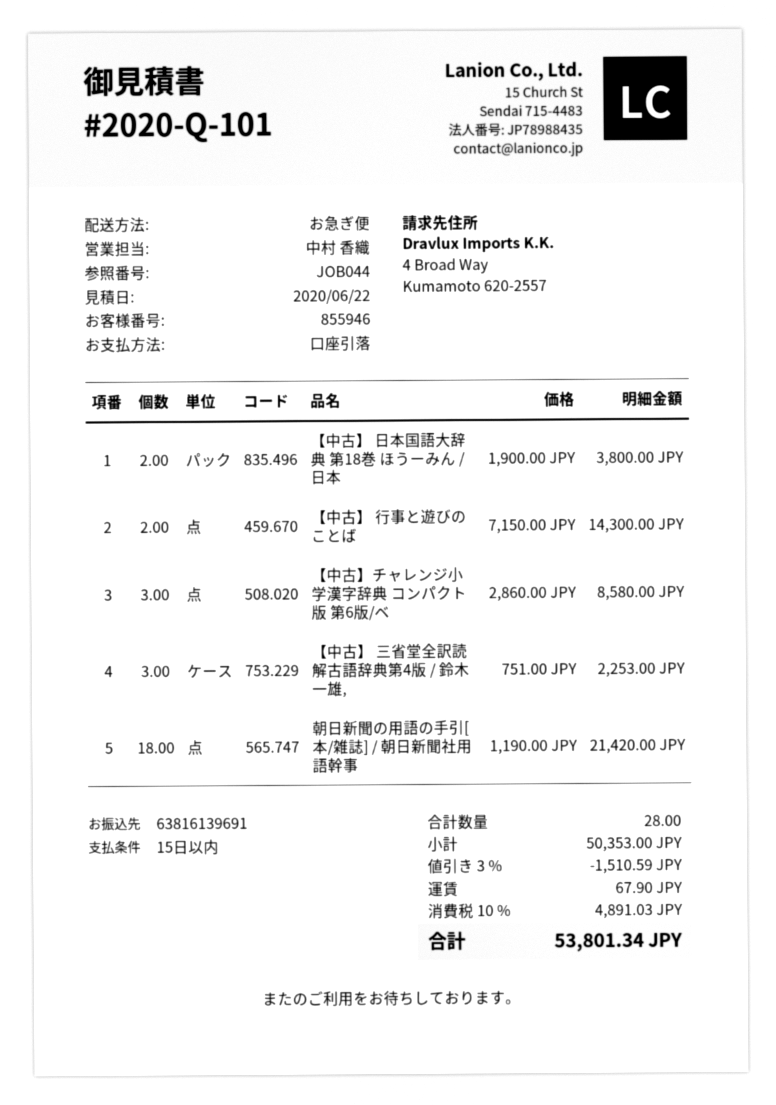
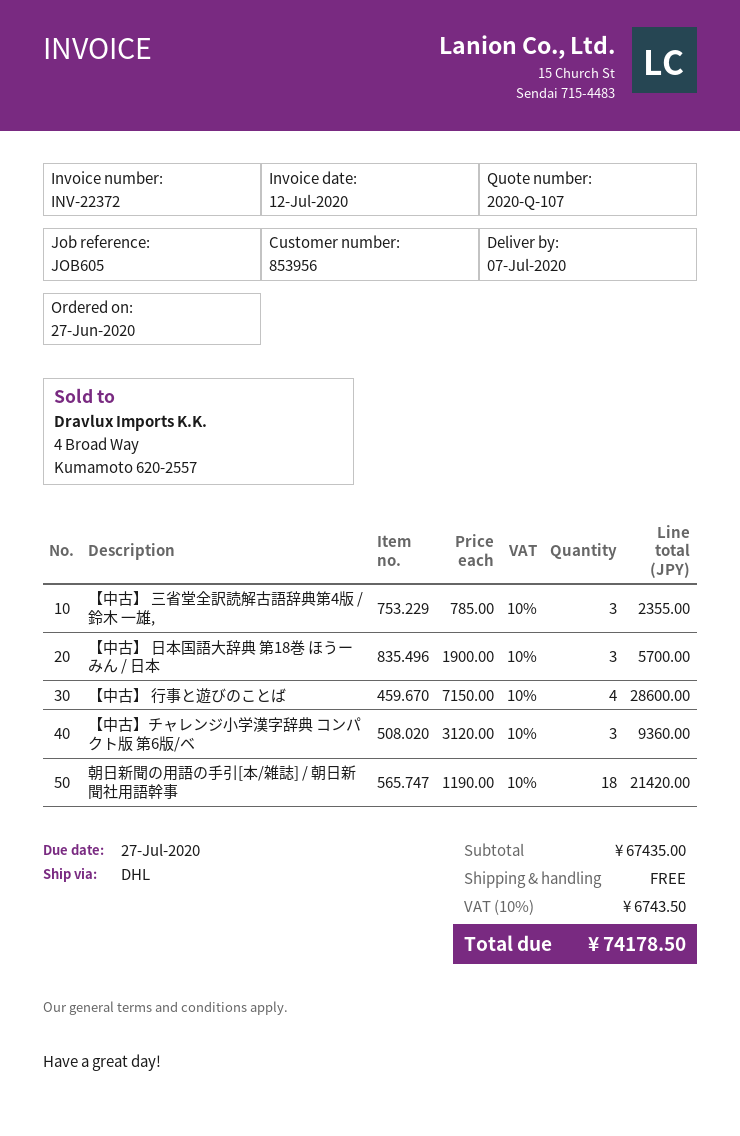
quote number: 2020-Q-101 -> 2020-Q-107
customer number: 855946 -> 853956
reference: JOB044 -> JOB605
shipping method: express -> DHL
【中古】 日本国語大辞典 第18巻 ほうーみん / 日本: 2 x 1900.00 = 3800.00 -> 3 x 1900.00 = 5700.00
【中古】 行事と遊びのことば: 2 x 7150.00 = 14300.00 -> 4 x 7150.00 = 28600.00
【中古】チャレンジ小学漢字辞典 コンパクト版 第6版/ベ: 3 x 2860.00 = 8580.00 -> 3 x 3120.00 = 9360.00
【中古】 三省堂全訳読解古語辞典第4版 / 鈴木 一雄,: 3 x 751.00 = 2253.00 -> 3 x 785.00 = 2355.00
subtotal: 50353.00 -> 67435.00
discount: 3% = 1510.59 -> none
shipping: 67.90 -> 0.00
tax: 10% = 4891.03 -> 10% = 6743.50
total: 53801.34 -> 74178.50

